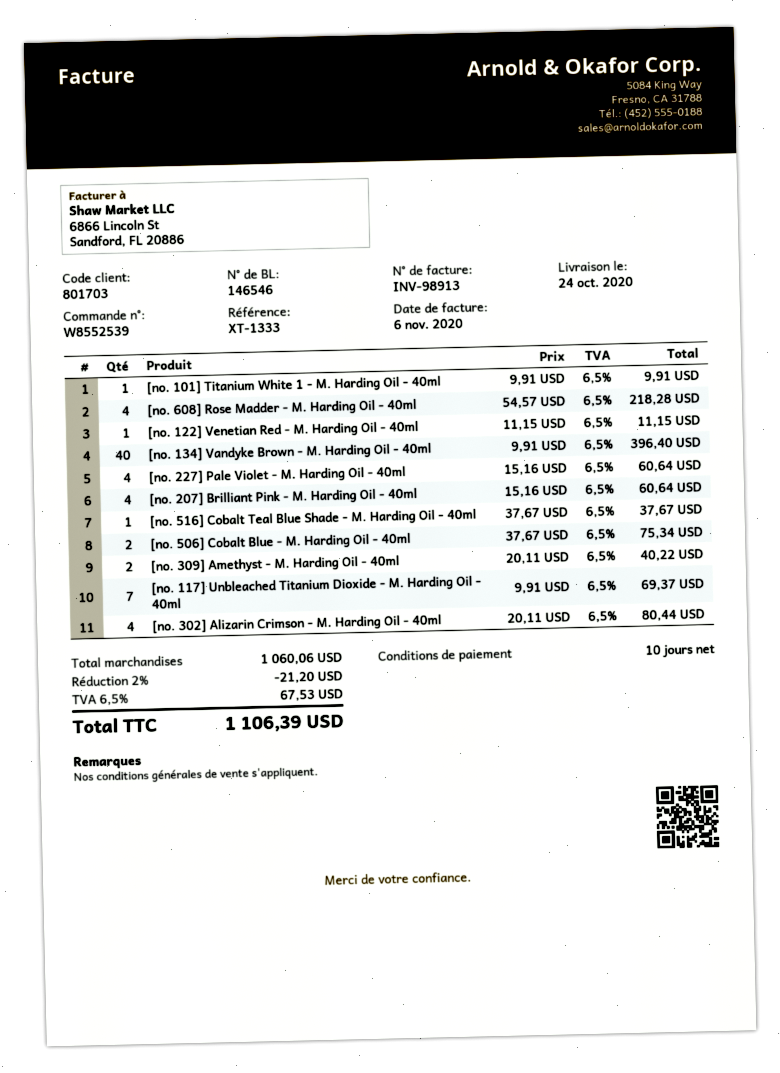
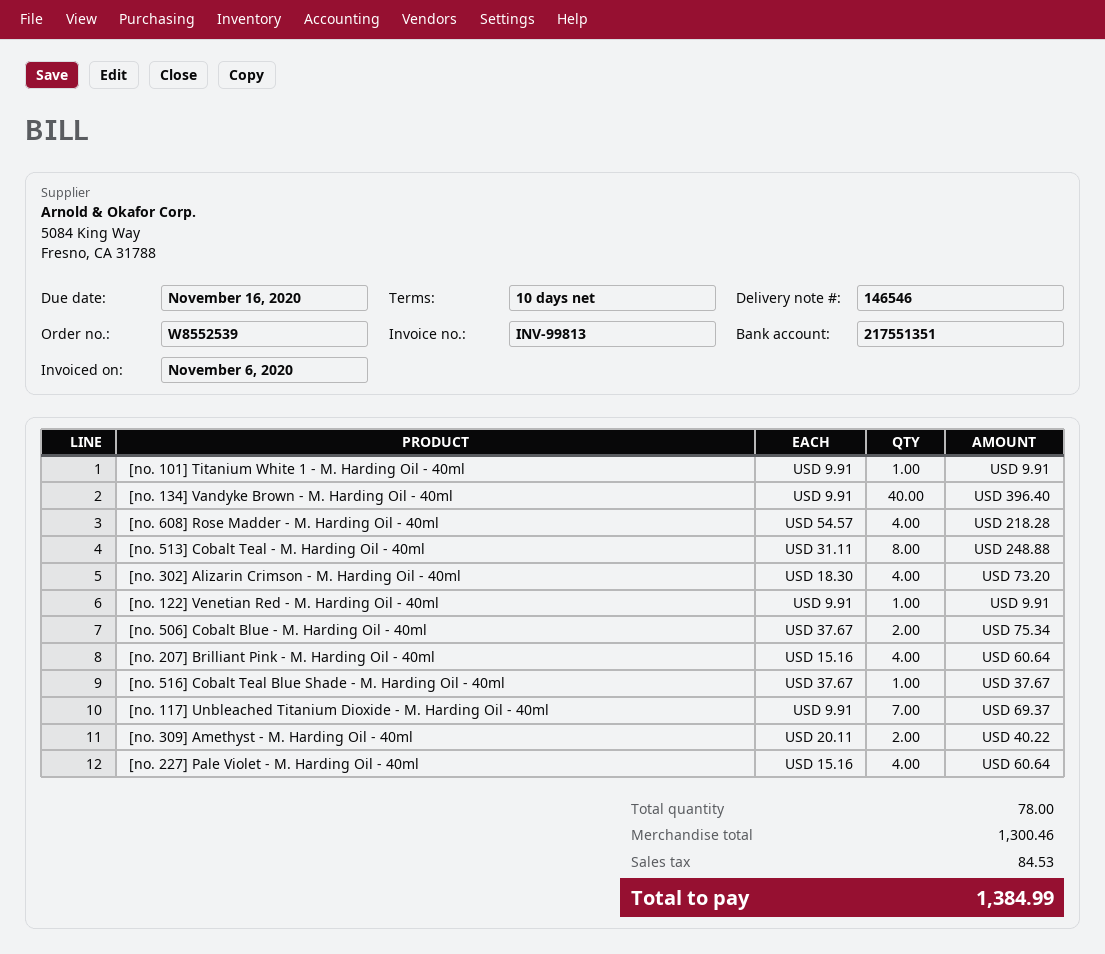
invoice number: INV-98913 -> INV-99813
[no. 122] Venetian Red - M. Harding Oil - 40ml: 1 x 11.15 = 11.15 -> 1 x 9.91 = 9.91
[no. 302] Alizarin Crimson - M. Harding Oil - 40ml: 4 x 20.11 = 80.44 -> 4 x 18.30 = 73.20
[no. 513] Cobalt Teal - M. Harding Oil - 40ml: none -> 8 x 31.11 = 248.88
subtotal: 1060.06 -> 1300.46
discount: 2% = 21.20 -> none
tax: 67.53 -> 84.53
total: 1106.39 -> 1384.99

